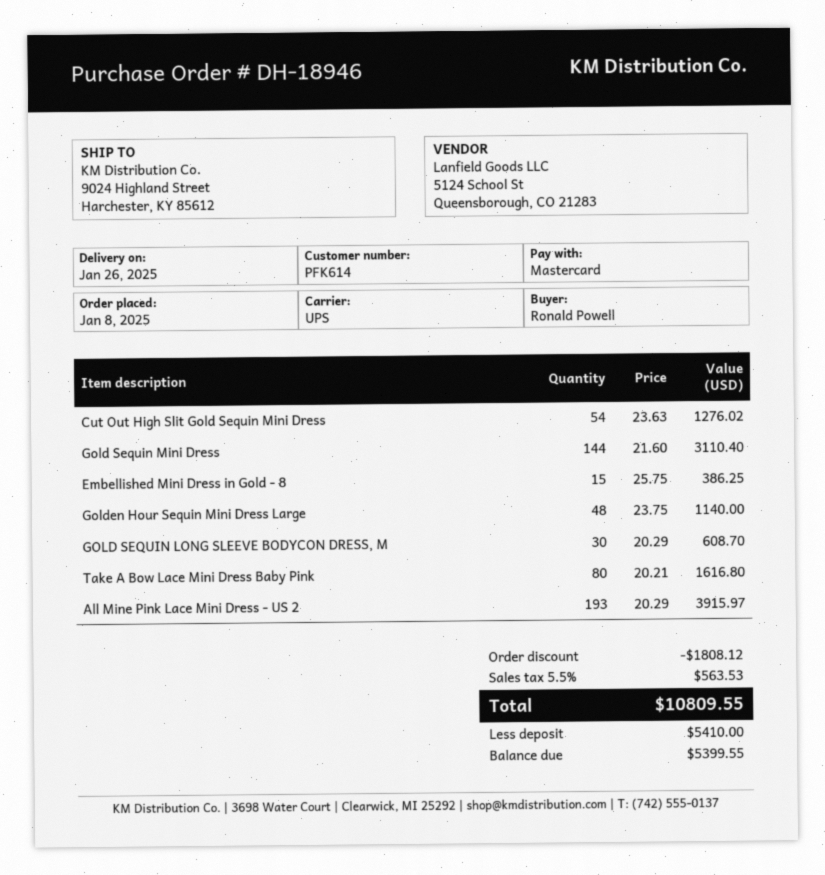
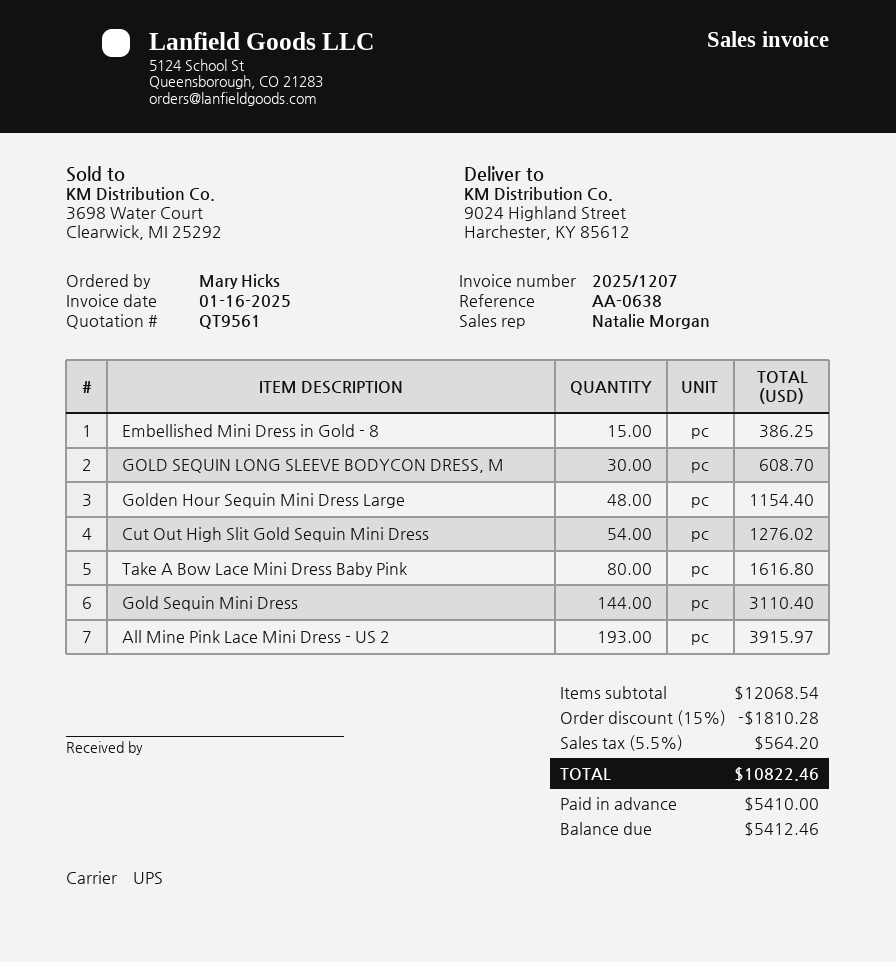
ordered by: Ronald Powell -> Mary Hicks
Golden Hour Sequin Mini Dress Large: 48 for 1140.00 -> 48 for 1154.40
discount: 1808.12 -> 1810.28
tax: 5.5% = 563.53 -> 5.5% = 564.20
total: 10809.55 -> 10822.46
balance: 5399.55 -> 5412.46

